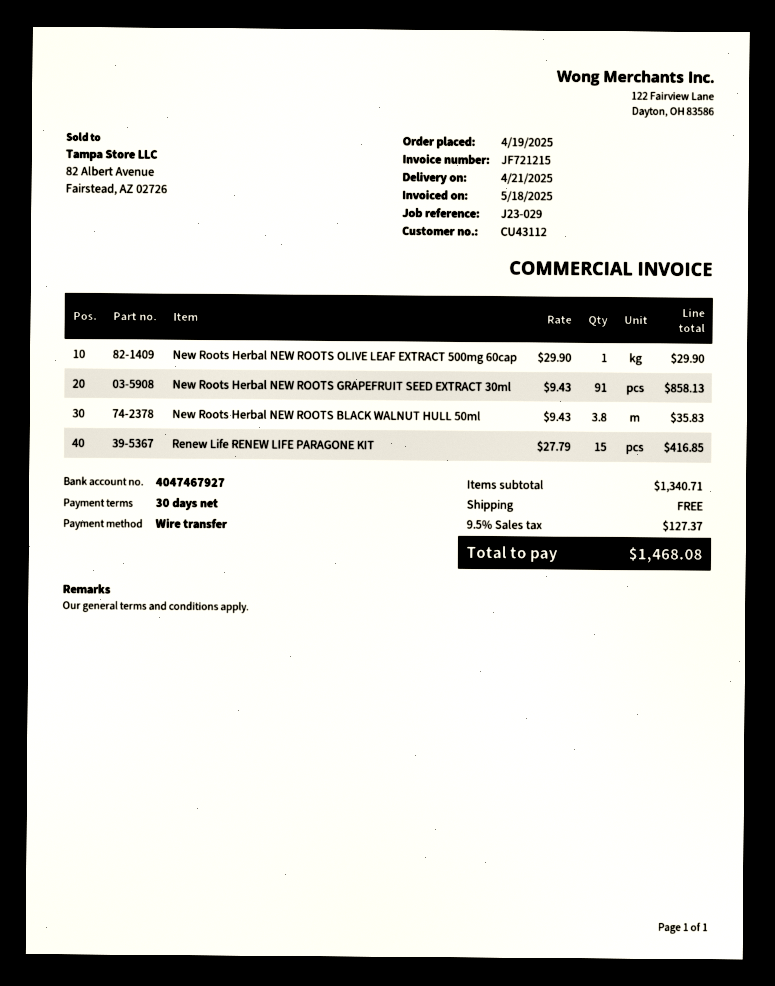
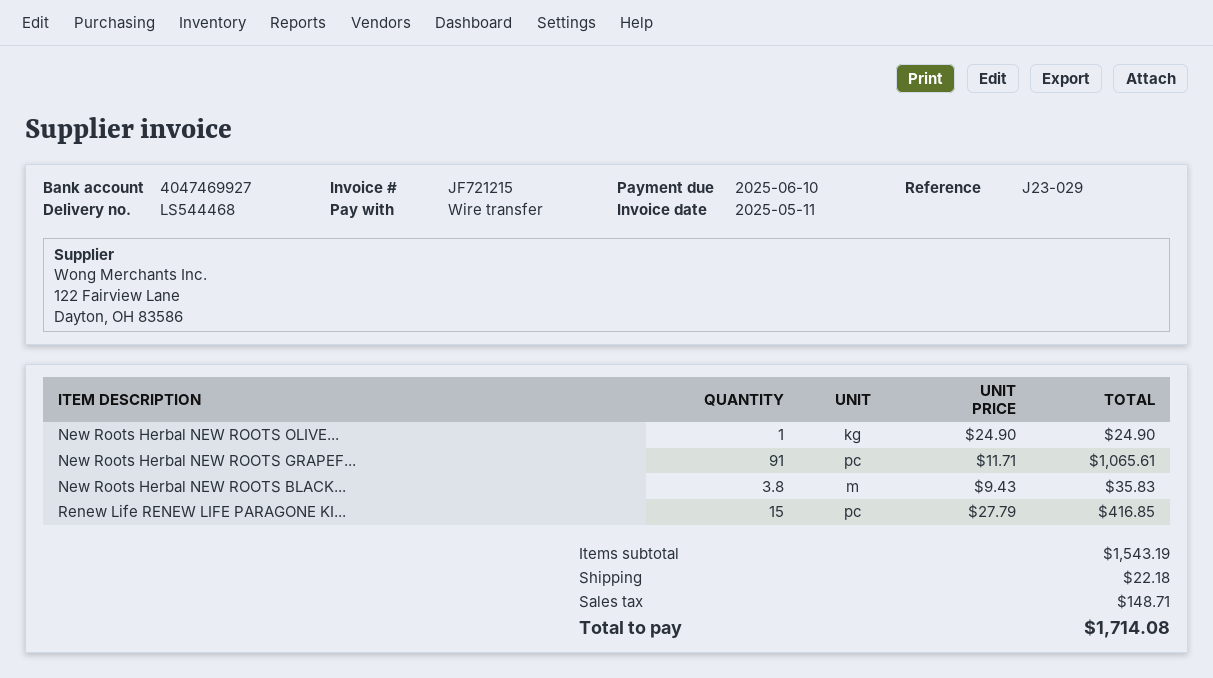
invoice date: 2025-05-18 -> 2025-05-11
bank account: 4047467927 -> 4047469927
New Roots Herbal NEW ROOTS OLIVE LEAF EXTRACT 500mg 60cap: 1 x 29.90 = 29.90 -> 1 x 24.90 = 24.90
New Roots Herbal NEW ROOTS GRAPEFRUIT SEED EXTRACT 30ml: 91 x 9.43 = 858.13 -> 91 x 11.71 = 1065.61
subtotal: 1340.71 -> 1543.19
shipping: 0.00 -> 22.18
tax: 127.37 -> 148.71
total: 1468.08 -> 1714.08

